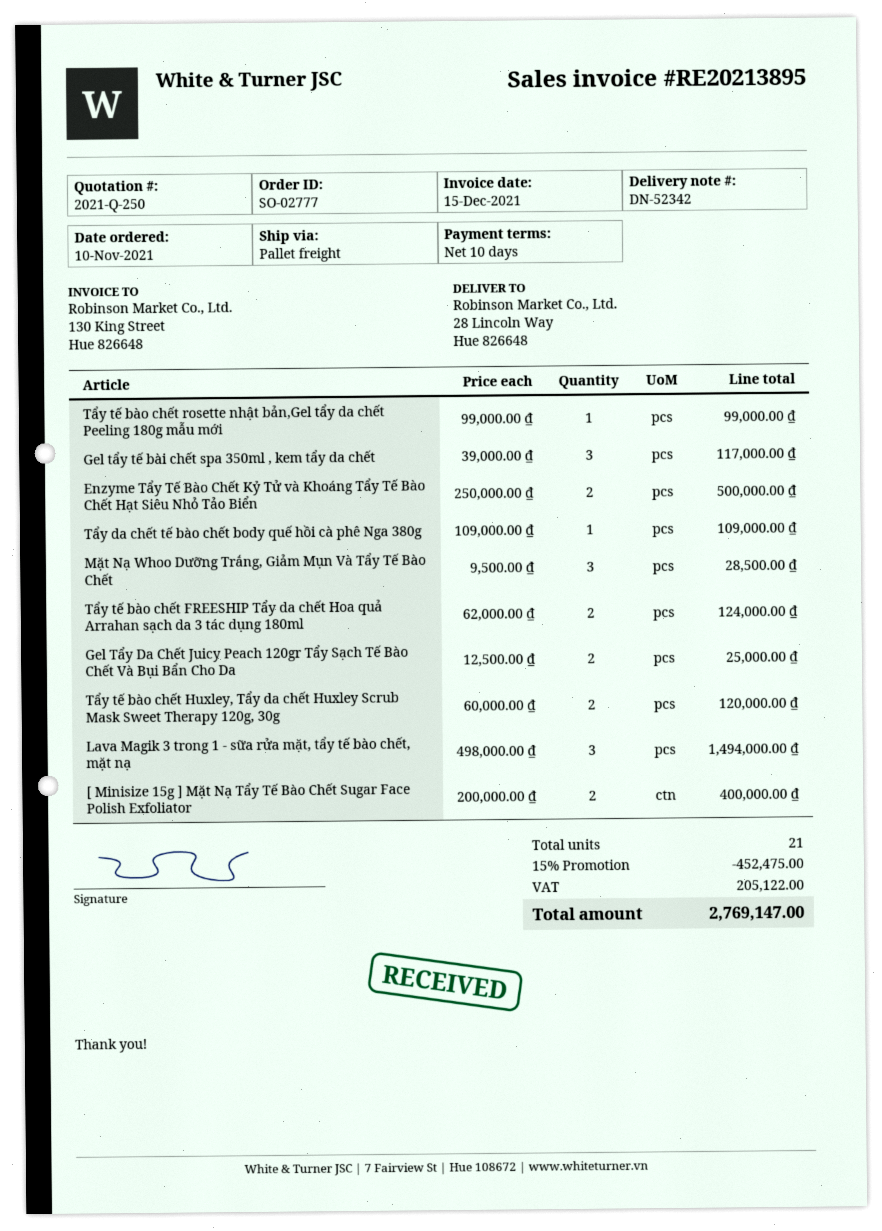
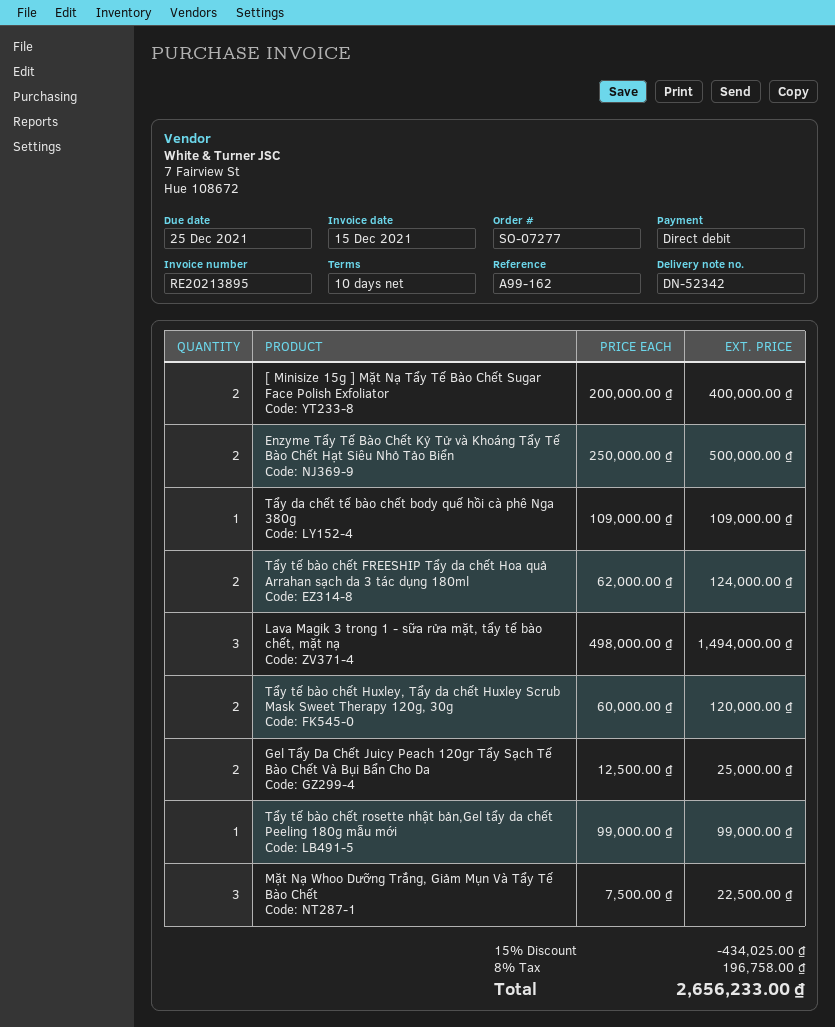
order number: SO-02777 -> SO-07277
Gel tẩy tế bài chết spa 350ml , kem tẩy da chết: 3 x 39000.00 = 117000.00 -> none
Mặt Nạ Whoo Dưỡng Trắng, Giảm Mụn Và Tẩy Tế Bào Chết: 3 x 9500.00 = 28500.00 -> 3 x 7500.00 = 22500.00
discount: 15% = 452475.00 -> 15% = 434025.00
tax: 205122.00 -> 196758.00
total: 2769147.00 -> 2656233.00

